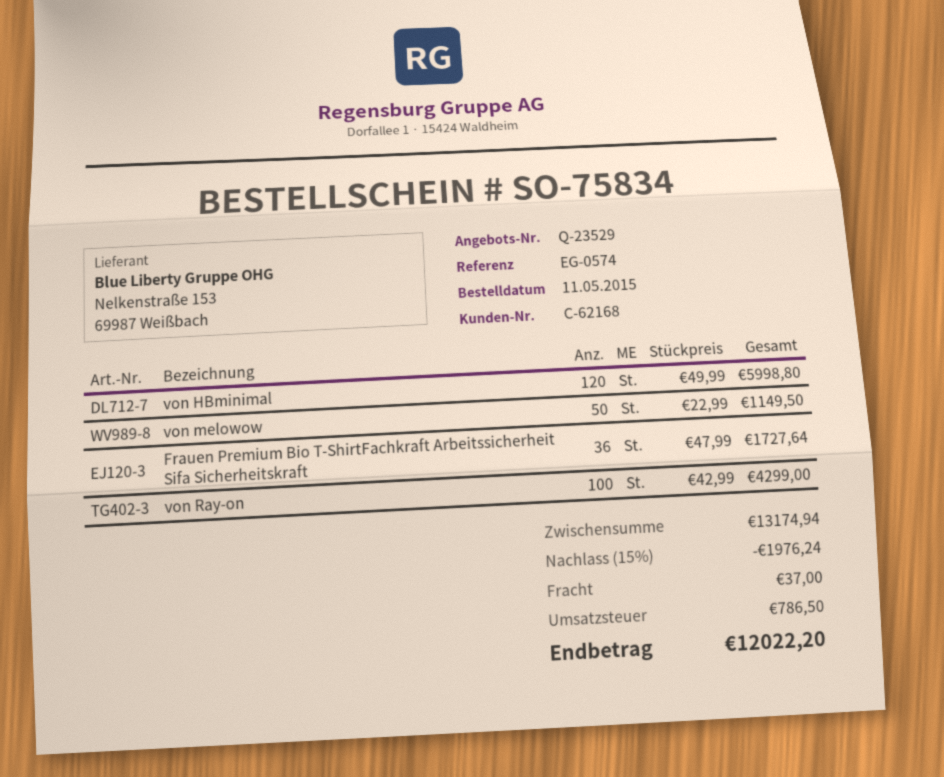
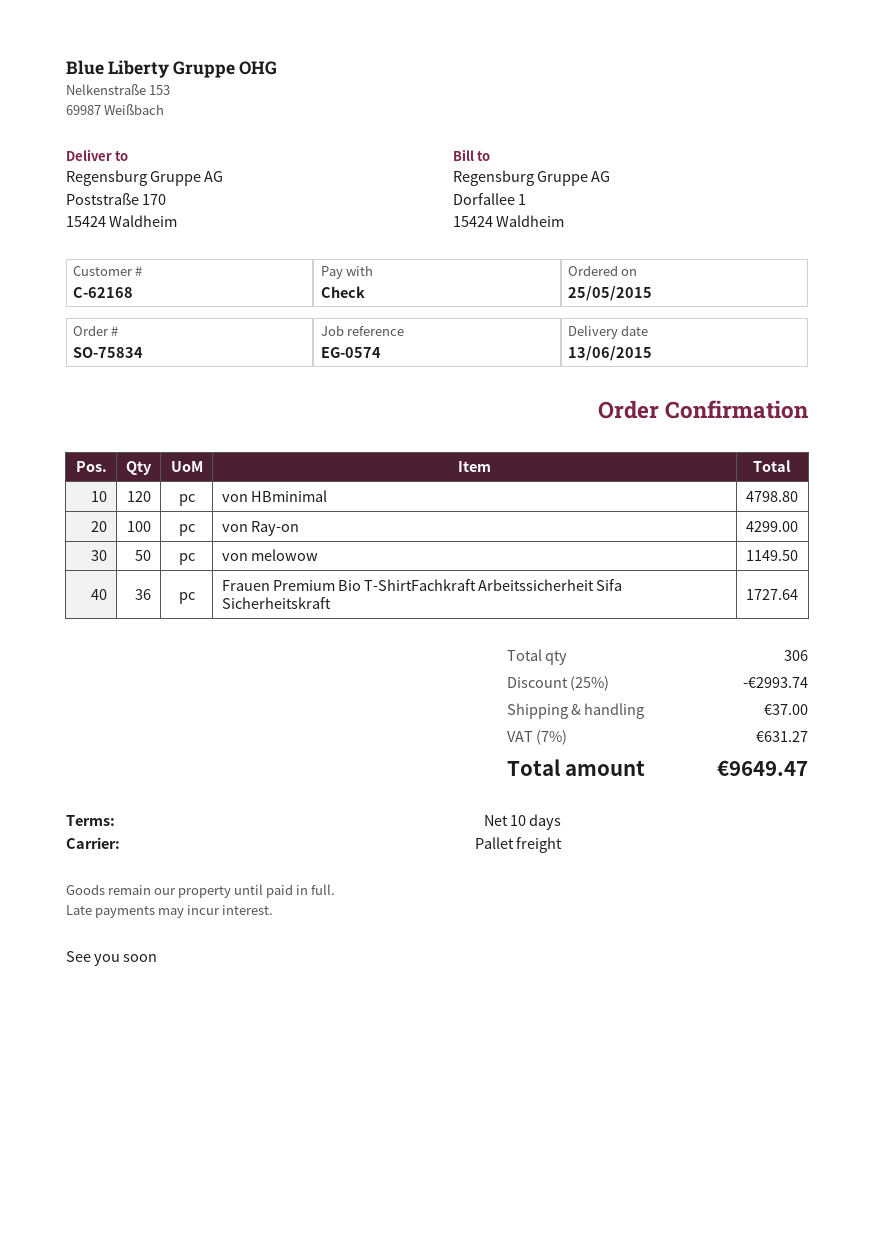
order date: 2015-05-11 -> 2015-05-25
von HBminimal: 120 for 5998.80 -> 120 for 4798.80
discount: 15% = 1976.24 -> 25% = 2993.74
tax: 786.50 -> 631.27
total: 12022.20 -> 9649.47

